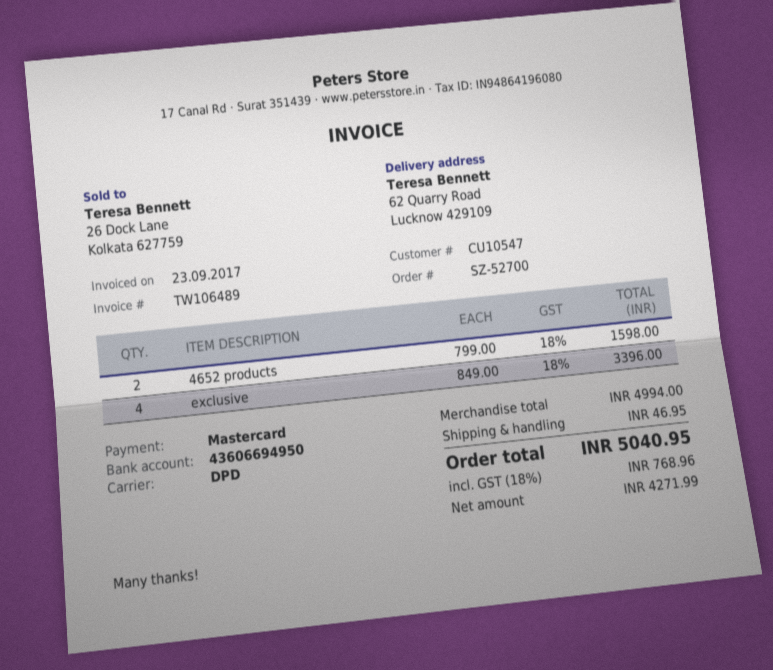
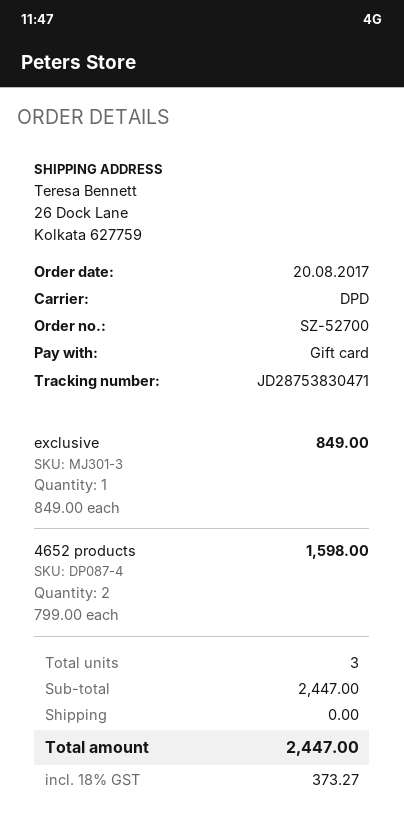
payment method: Mastercard -> gift card
ship to: 62 Quarry Road, Lucknow 429109 -> 26 Dock Lane, Kolkata 627759
exclusive: 4 x 849.00 = 3396.00 -> 1 x 849.00 = 849.00
subtotal: 4994.00 -> 2447.00
shipping: 46.95 -> 0.00
tax: 18% = 768.96 -> 18% = 373.27
total: 5040.95 -> 2447.00

